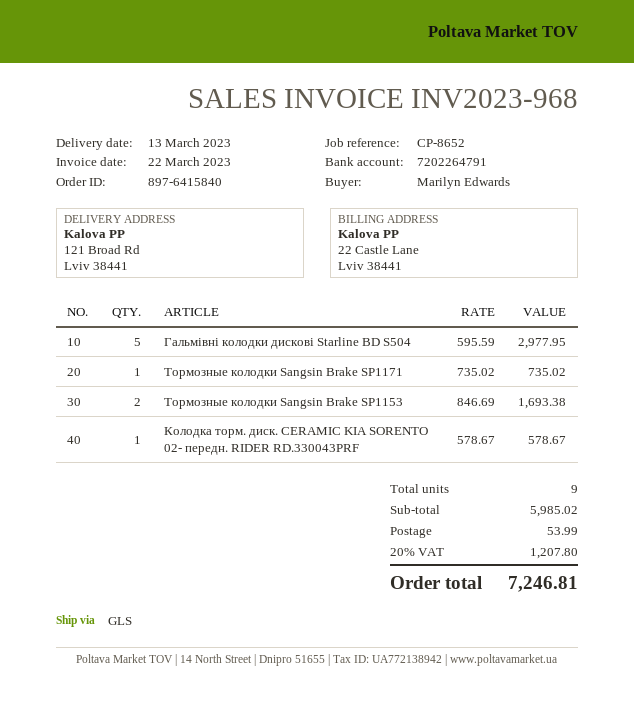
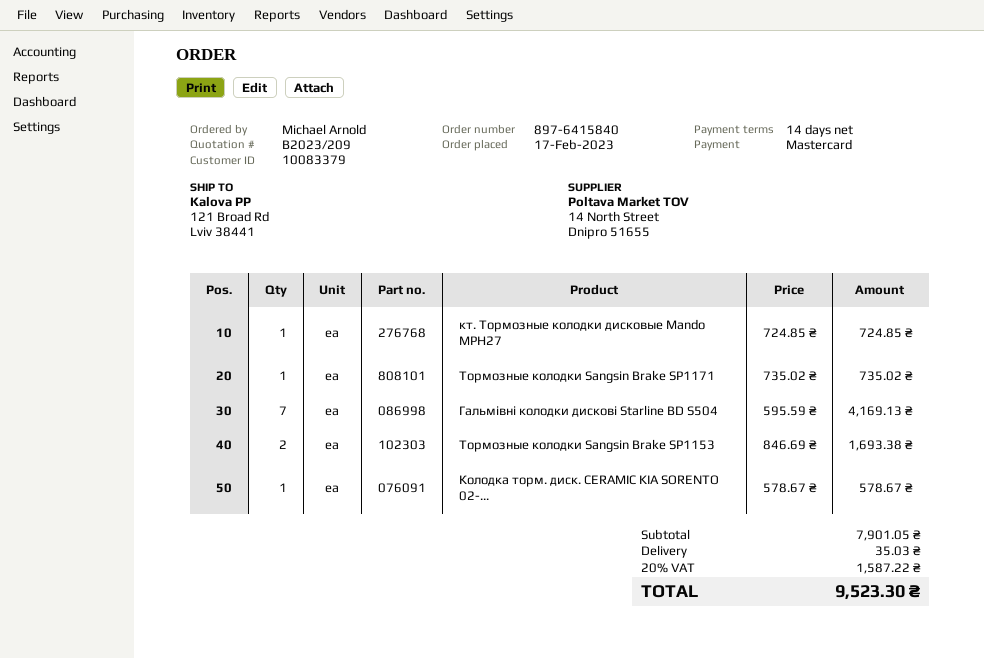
ordered by: Marilyn Edwards -> Michael Arnold
Гальмівні колодки дискові Starline BD S504: 5 x 595.59 = 2977.95 -> 7 x 595.59 = 4169.13
кт. Тормозные колодки дисковые Mando MPH27: none -> 1 x 724.85 = 724.85
subtotal: 5985.02 -> 7901.05
shipping: 53.99 -> 35.03
tax: 20% = 1207.80 -> 20% = 1587.22
total: 7246.81 -> 9523.30

